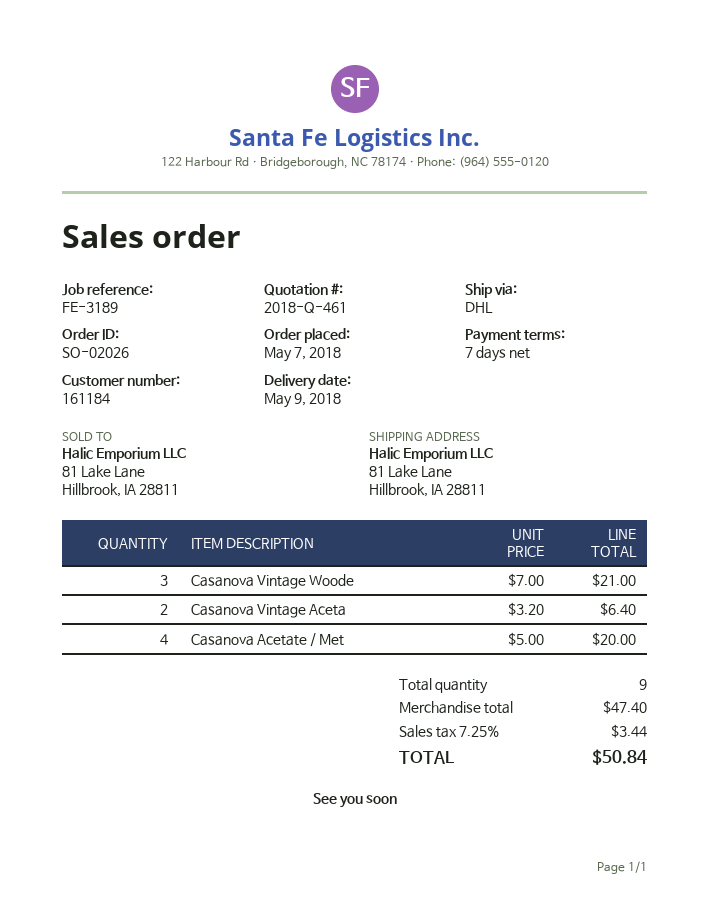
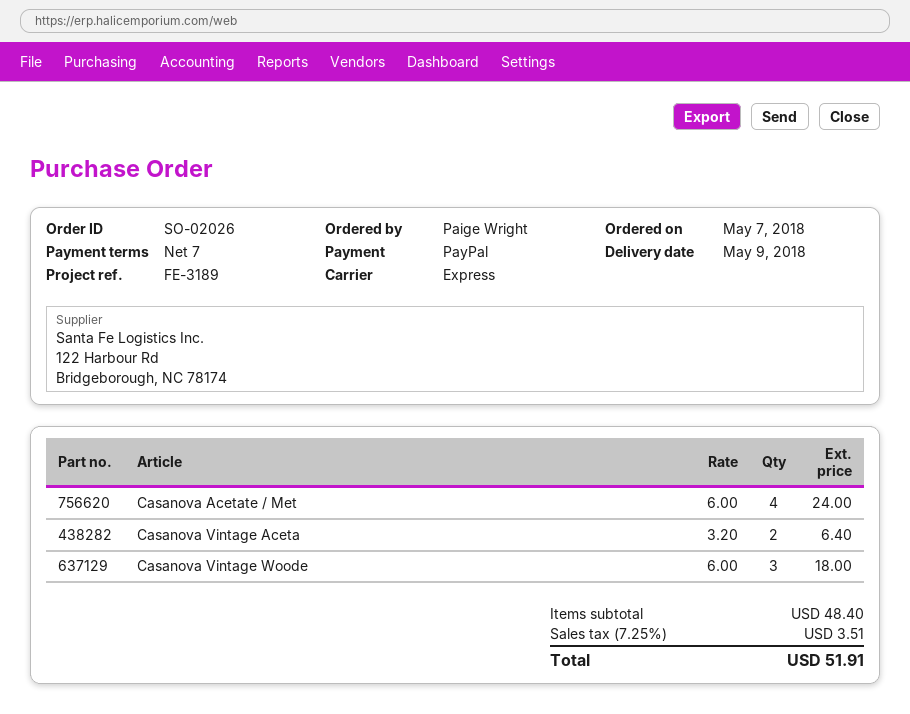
shipping method: DHL -> express
Casanova Vintage Woode: 3 x 7.00 = 21.00 -> 3 x 6.00 = 18.00
Casanova Acetate / Met: 4 x 5.00 = 20.00 -> 4 x 6.00 = 24.00
subtotal: 47.40 -> 48.40
tax: 7.25% = 3.44 -> 7.25% = 3.51
total: 50.84 -> 51.91

